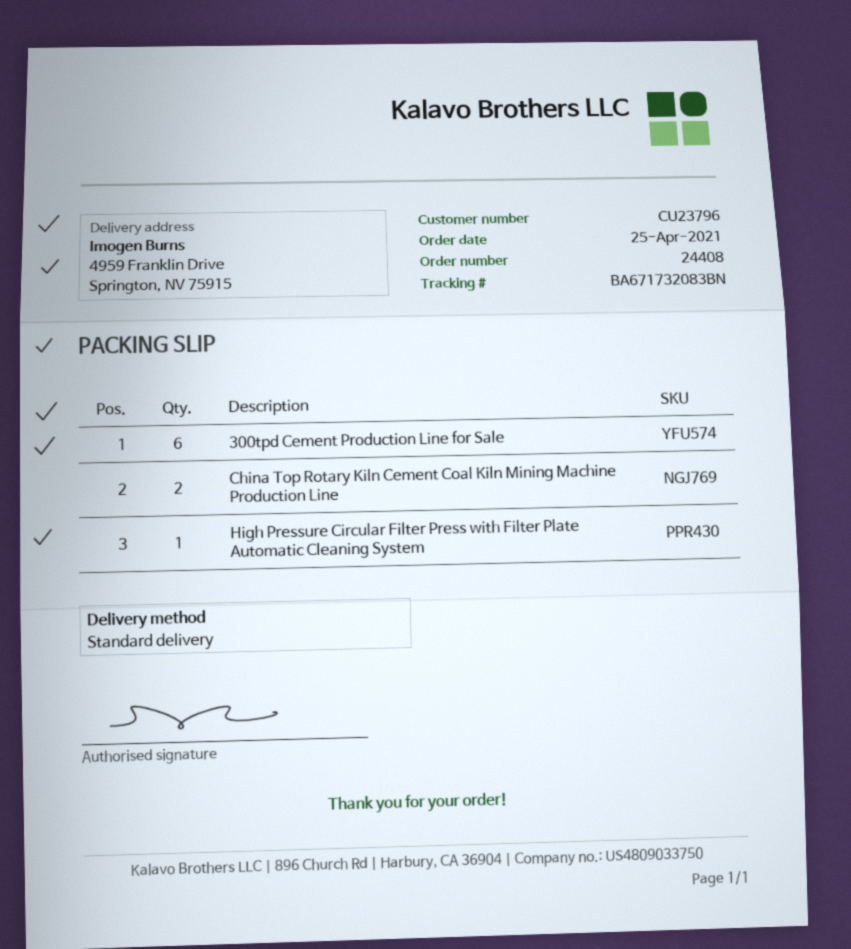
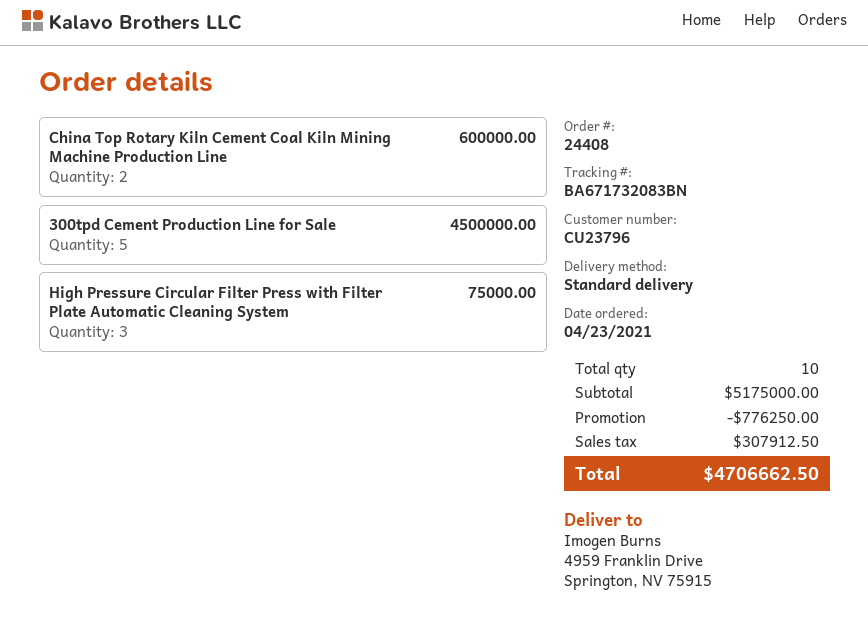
order date: 2021-04-25 -> 2021-04-23
300tpd Cement Production Line for Sale: 6 -> 5
High Pressure Circular Filter Press with Filter Plate Automatic Cleaning System: 1 -> 3

